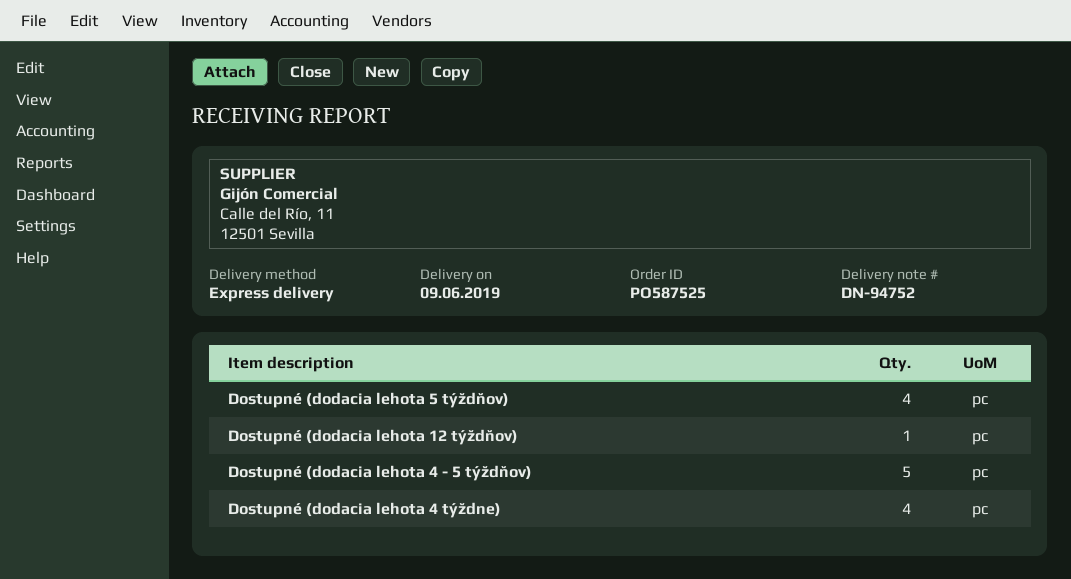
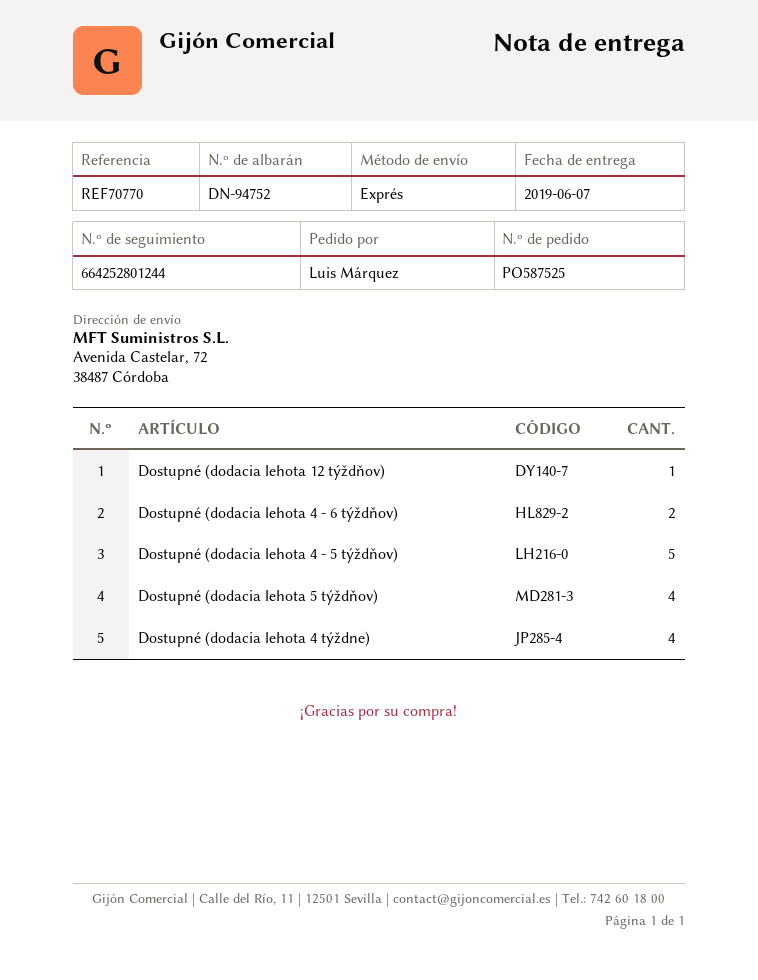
delivery date: 2019-06-09 -> 2019-06-07
Dostupné (dodacia lehota 4 - 6 týždňov): none -> 2

